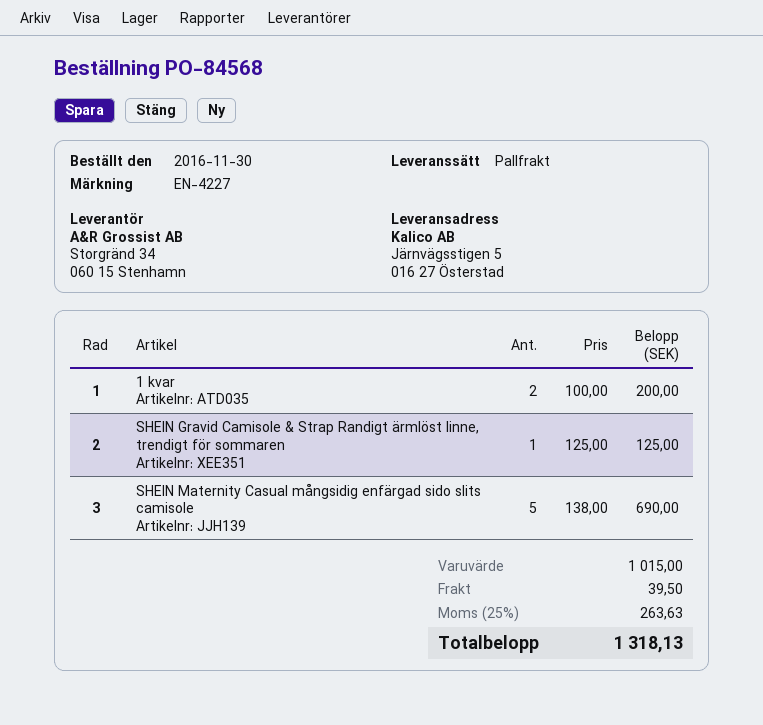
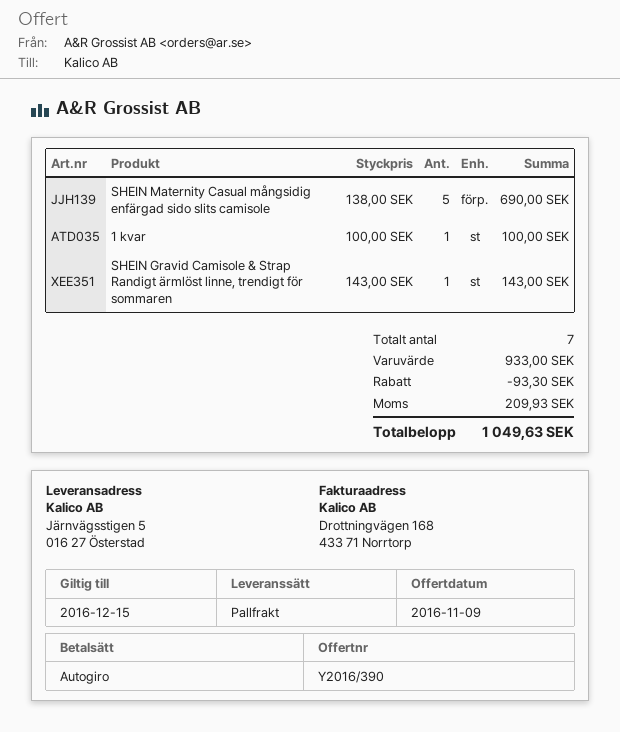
1 kvar: 2 x 100.00 = 200.00 -> 1 x 100.00 = 100.00
SHEIN Gravid Camisole & Strap Randigt ärmlöst linne, trendigt för sommaren: 1 x 125.00 = 125.00 -> 1 x 143.00 = 143.00
subtotal: 1015.00 -> 933.00
discount: none -> 93.30
shipping: 39.50 -> none
tax: 263.63 -> 209.93
total: 1318.13 -> 1049.63

